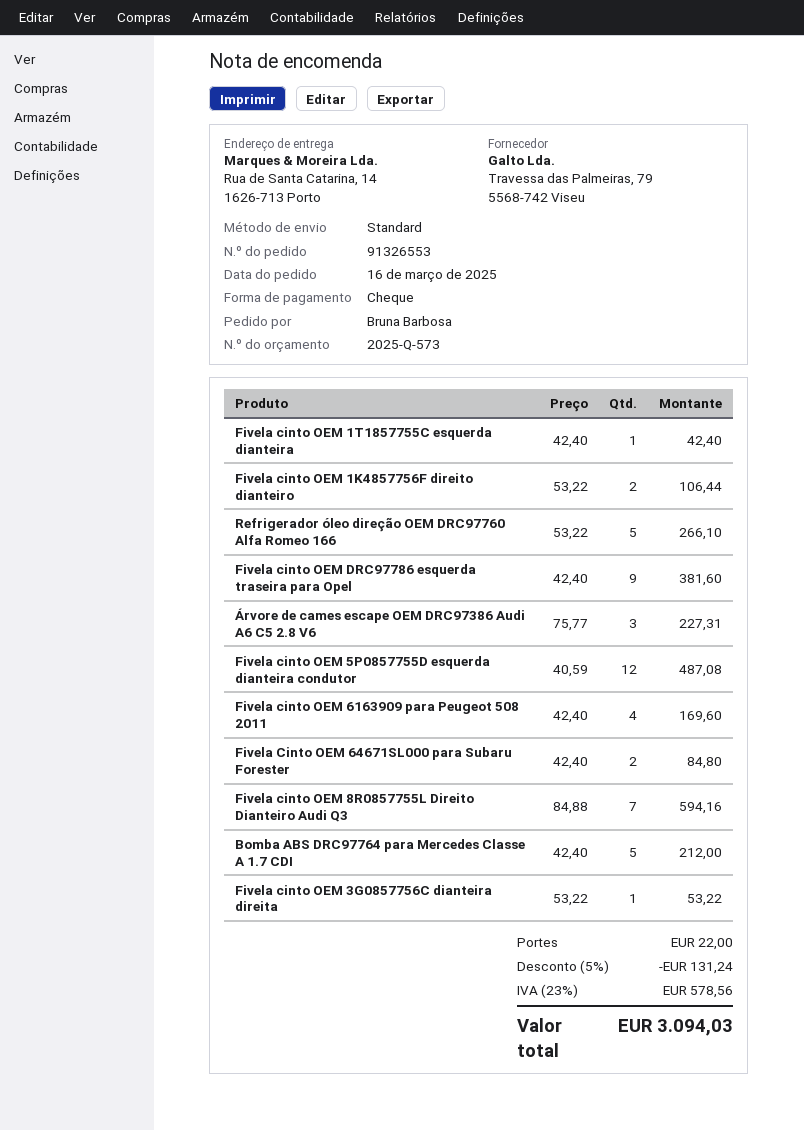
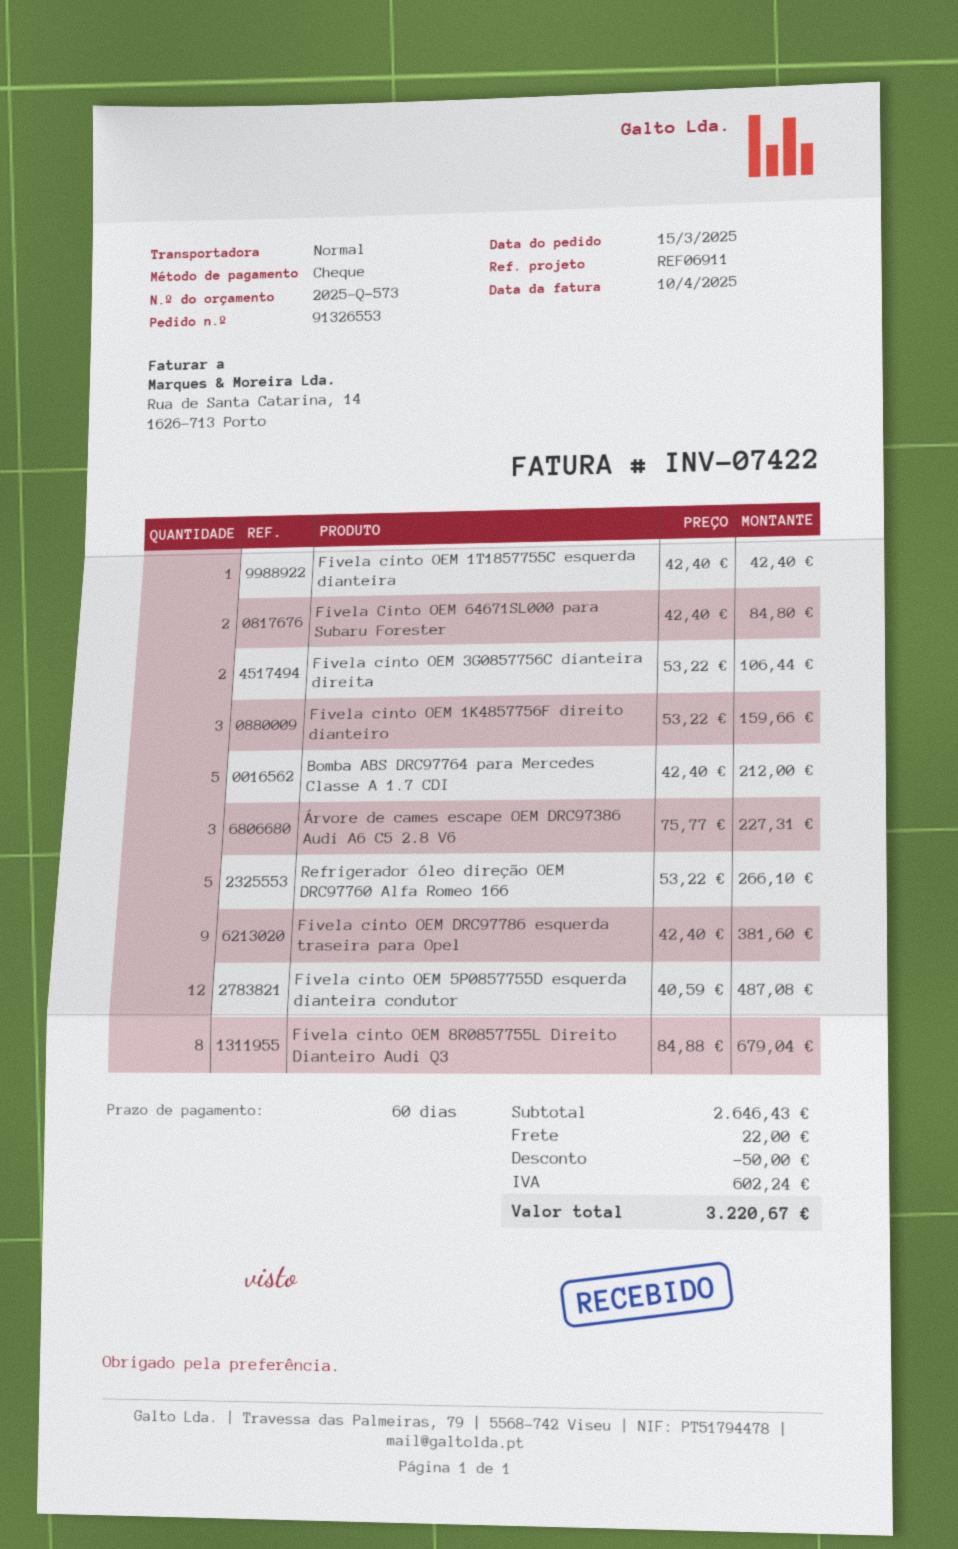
order date: 2025-03-16 -> 2025-03-15
Fivela cinto OEM 1K4857756F direito dianteiro: 2 x 53.22 = 106.44 -> 3 x 53.22 = 159.66
Fivela cinto OEM 6163909 para Peugeot 508 2011: 4 x 42.40 = 169.60 -> none
Fivela cinto OEM 8R0857755L Direito Dianteiro Audi Q3: 7 x 84.88 = 594.16 -> 8 x 84.88 = 679.04
Fivela cinto OEM 3G0857756C dianteira direita: 1 x 53.22 = 53.22 -> 2 x 53.22 = 106.44
discount: 131.24 -> 50.00
tax: 578.56 -> 602.24
total: 3094.03 -> 3220.67

